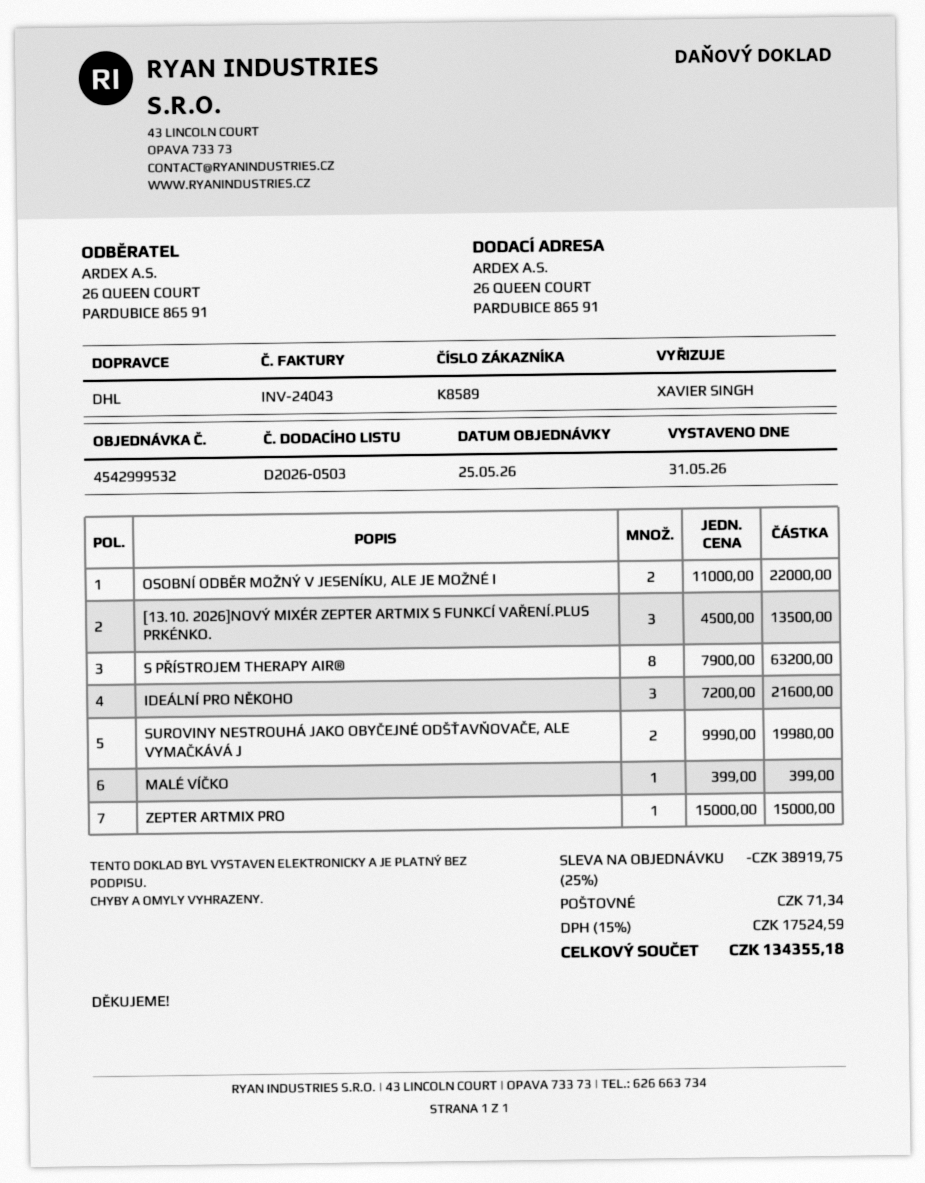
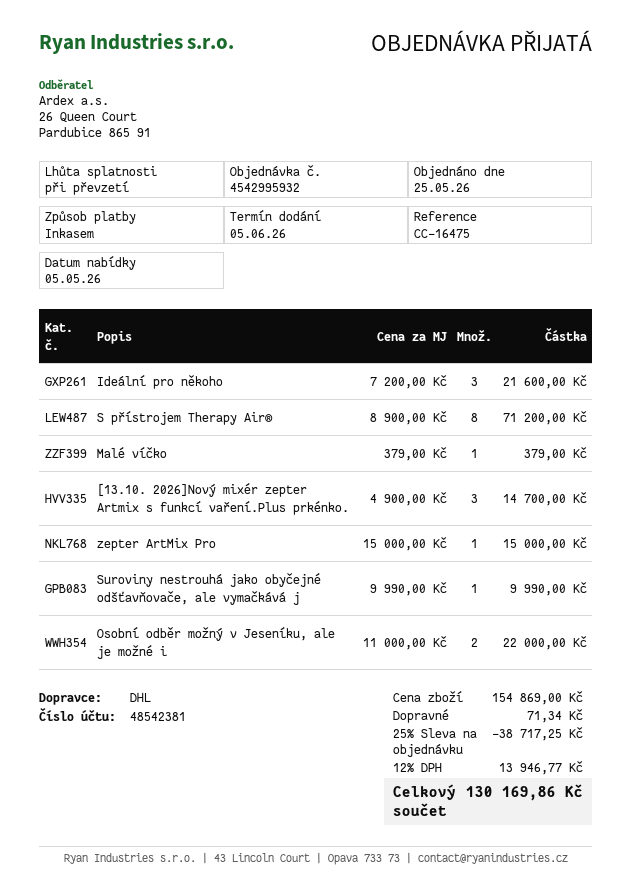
order number: 4542999532 -> 4542995932
[13.10. 2026]NOVÝ MIXÉR ZEPTER ARTMIX S FUNKCÍ VAŘENÍ.PLUS PRKÉNKO.: 3 x 4500.00 = 13500.00 -> 3 x 4900.00 = 14700.00
S PŘÍSTROJEM THERAPY AIR®: 8 x 7900.00 = 63200.00 -> 8 x 8900.00 = 71200.00
SUROVINY NESTROUHÁ JAKO OBYČEJNÉ ODŠŤAVŇOVAČE, ALE VYMAČKÁVÁ J: 2 x 9990.00 = 19980.00 -> 1 x 9990.00 = 9990.00
MALÉ VÍČKO: 1 x 399.00 = 399.00 -> 1 x 379.00 = 379.00
discount: 25% = 38919.75 -> 25% = 38717.25
tax: 15% = 17524.59 -> 12% = 13946.77
total: 134355.18 -> 130169.86

